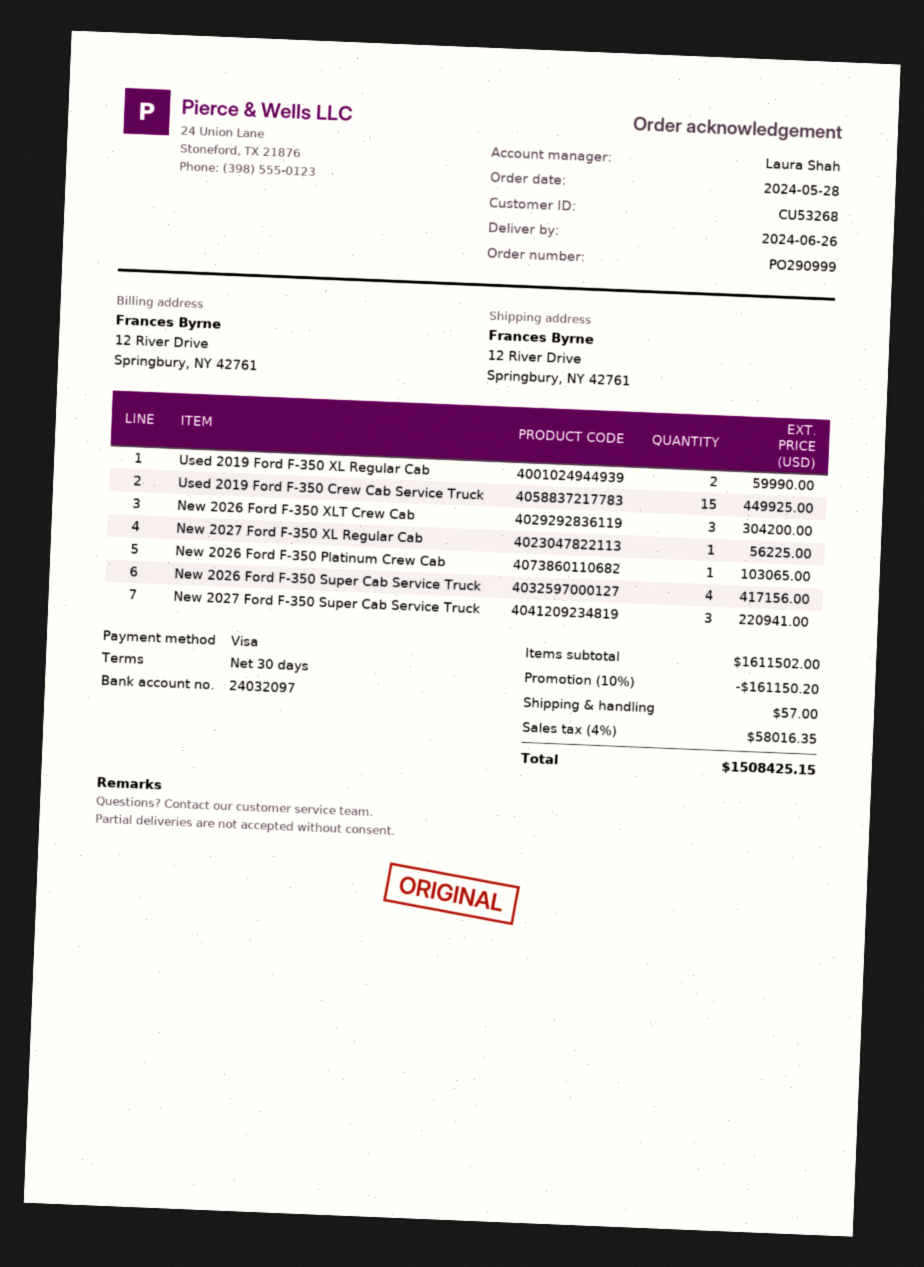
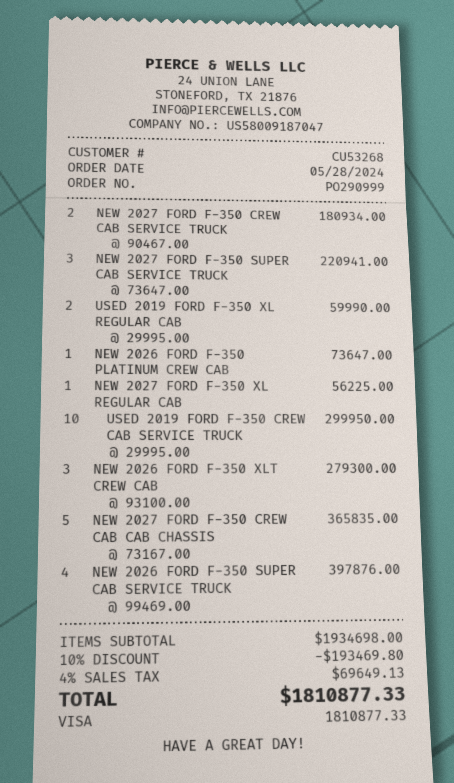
Used 2019 Ford F-350 Crew Cab Service Truck: 15 for 449925.00 -> 10 for 299950.00
New 2026 Ford F-350 XLT Crew Cab: 3 for 304200.00 -> 3 for 279300.00
New 2026 Ford F-350 Platinum Crew Cab: 1 for 103065.00 -> 1 for 73647.00
New 2026 Ford F-350 Super Cab Service Truck: 4 for 417156.00 -> 4 for 397876.00
NEW 2027 FORD F-350 CREW CAB SERVICE TRUCK: none -> 2 for 180934.00
NEW 2027 FORD F-350 CREW CAB CAB CHASSIS: none -> 5 for 365835.00
subtotal: 1611502.00 -> 1934698.00
discount: 10% = 161150.20 -> 10% = 193469.80
shipping: 57.00 -> none
tax: 4% = 58016.35 -> 4% = 69649.13
total: 1508425.15 -> 1810877.33

